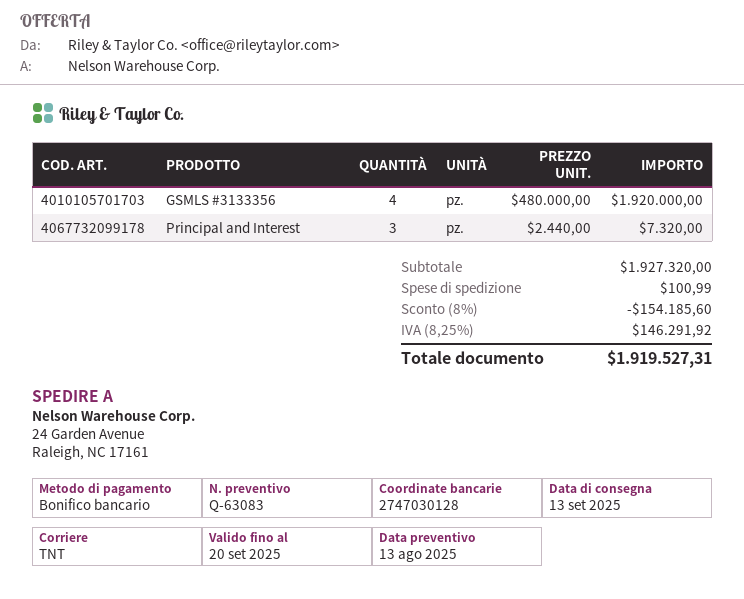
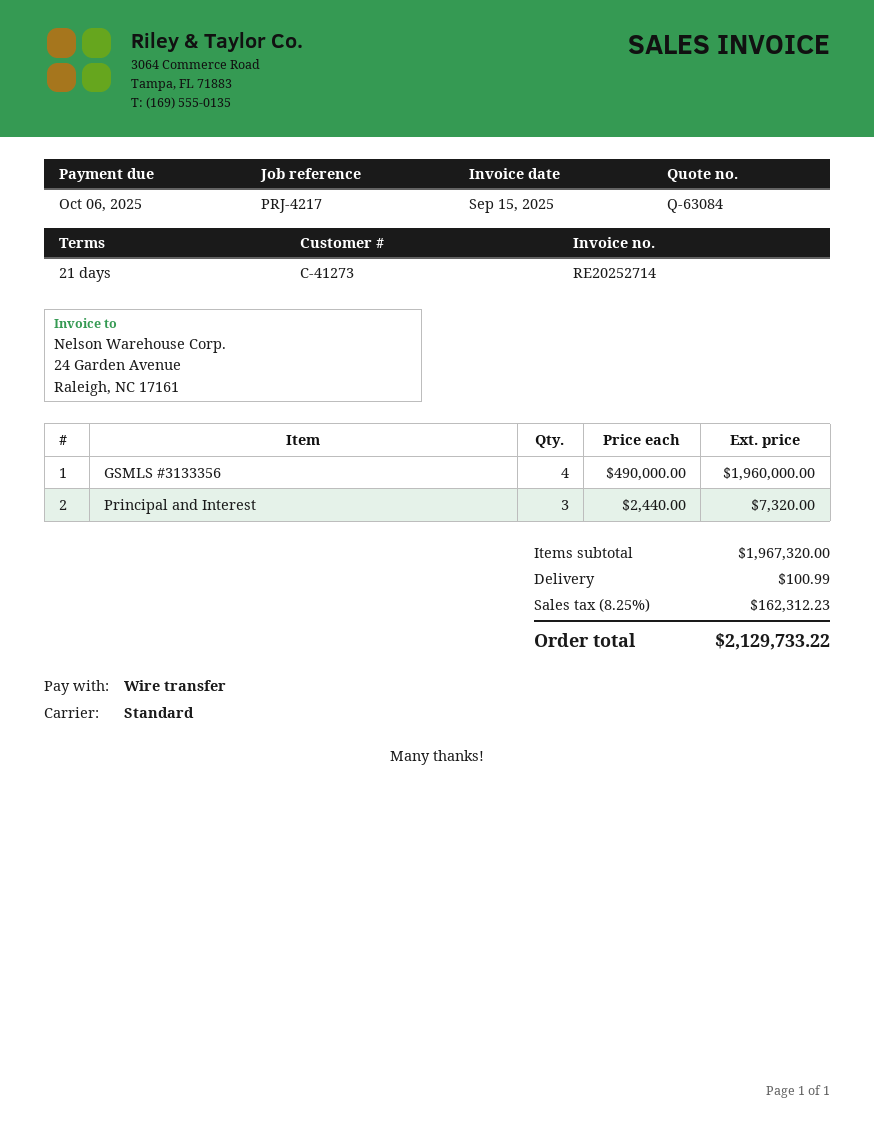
quote number: Q-63083 -> Q-63084
shipping method: TNT -> standard
GSMLS #3133356: 4 x 480000.00 = 1920000.00 -> 4 x 490000.00 = 1960000.00
subtotal: 1927320.00 -> 1967320.00
discount: 8% = 154185.60 -> none
tax: 8.25% = 146291.92 -> 8.25% = 162312.23
total: 1919527.31 -> 2129733.22

